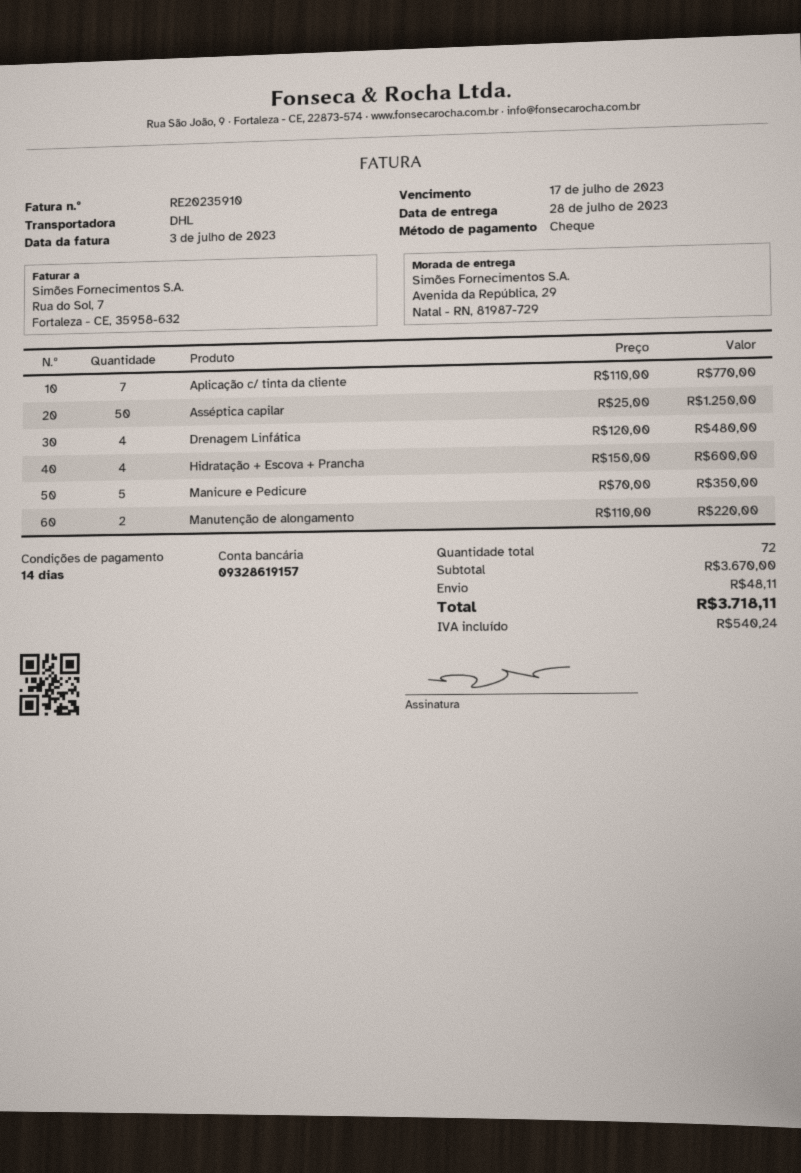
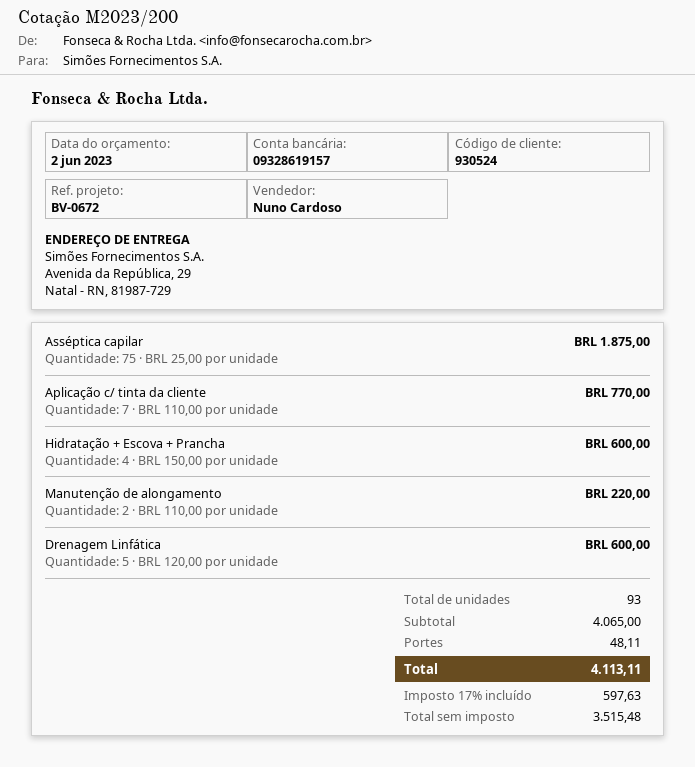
Asséptica capilar: 50 x 25.00 = 1250.00 -> 75 x 25.00 = 1875.00
Drenagem Linfática: 4 x 120.00 = 480.00 -> 5 x 120.00 = 600.00
Manicure e Pedicure: 5 x 70.00 = 350.00 -> none
total quantity: 72 -> 93
subtotal: 3670.00 -> 4065.00
tax: 540.24 -> 597.63
total: 3718.11 -> 4113.11

